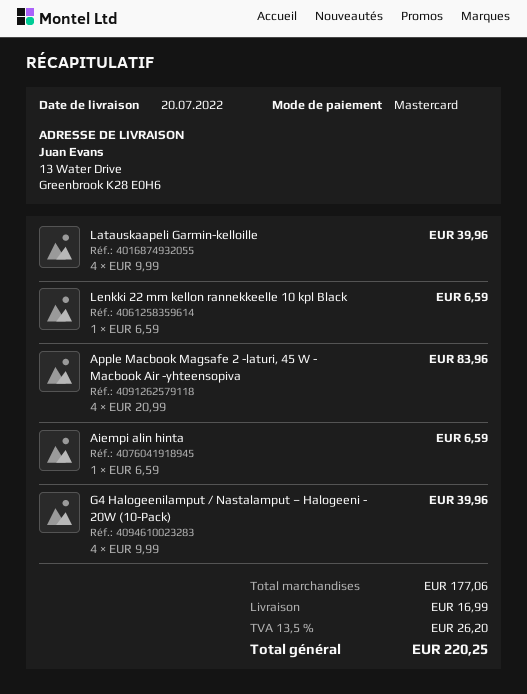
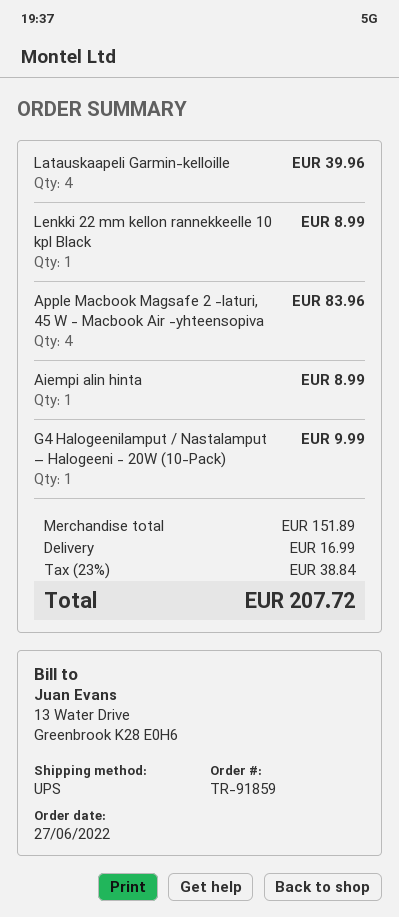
Lenkki 22 mm kellon rannekkeelle 10 kpl Black: 1 for 6.59 -> 1 for 8.99
Aiempi alin hinta: 1 for 6.59 -> 1 for 8.99
G4 Halogeenilamput / Nastalamput – Halogeeni - 20W (10-Pack): 4 for 39.96 -> 1 for 9.99
subtotal: 177.06 -> 151.89
tax: 13.5% = 26.20 -> 23% = 38.84
total: 220.25 -> 207.72

